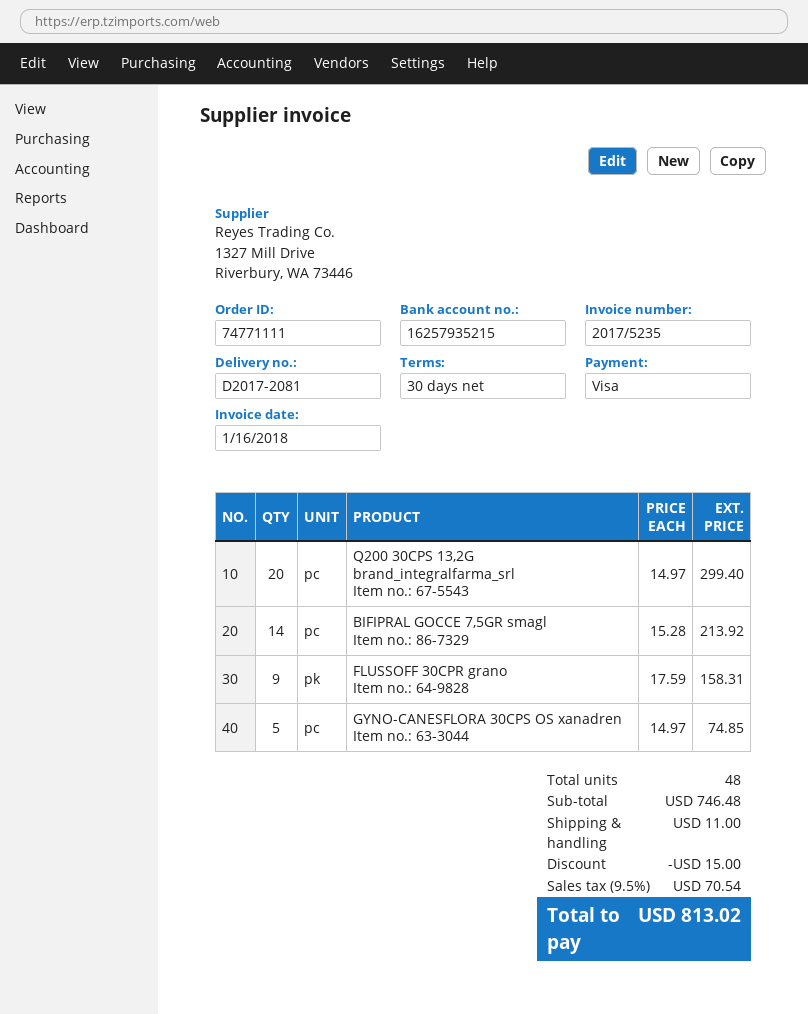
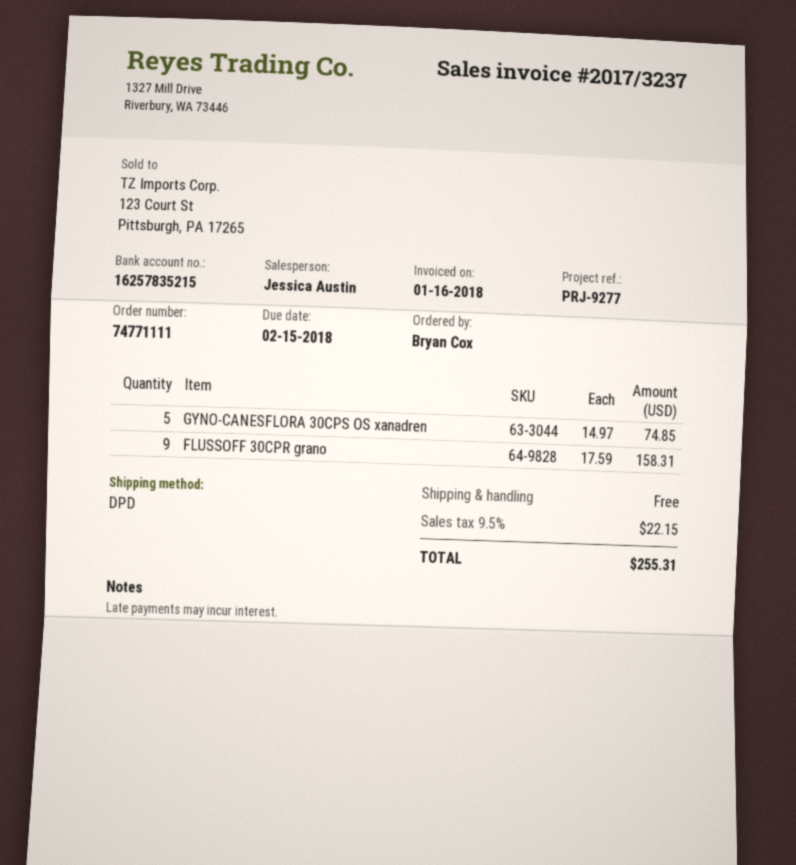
invoice number: 2017/5235 -> 2017/3237
bank account: 16257935215 -> 16257835215
Q200 30CPS 13,2G brand_integralfarma_srl: 20 x 14.97 = 299.40 -> none
BIFIPRAL GOCCE 7,5GR smagl: 14 x 15.28 = 213.92 -> none
discount: 15.00 -> none
shipping: 11.00 -> 0.00
tax: 9.5% = 70.54 -> 9.5% = 22.15
total: 813.02 -> 255.31

